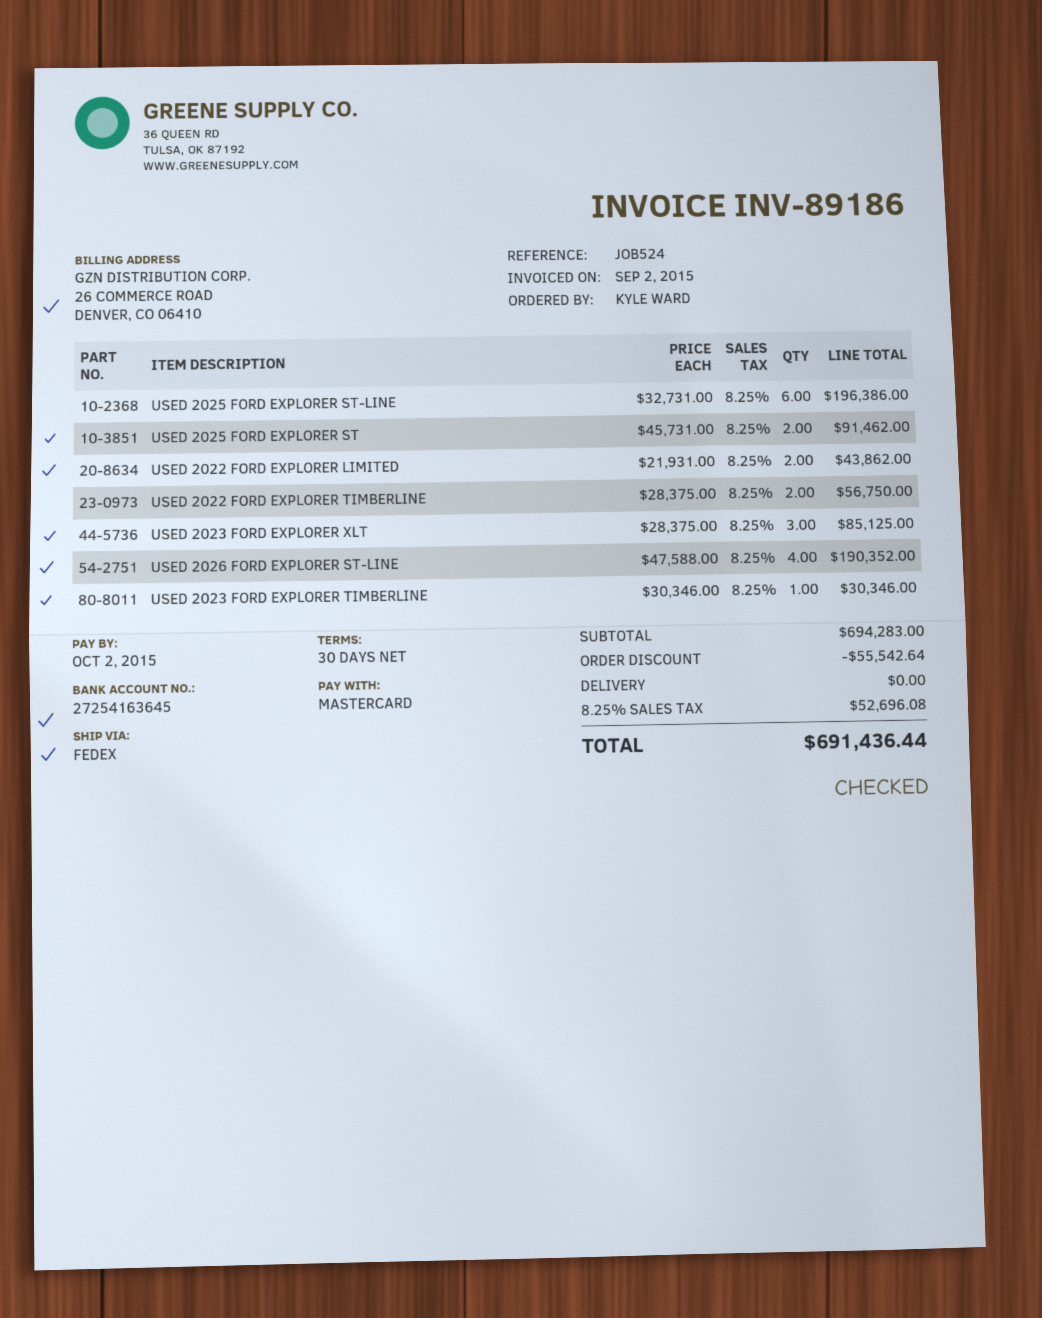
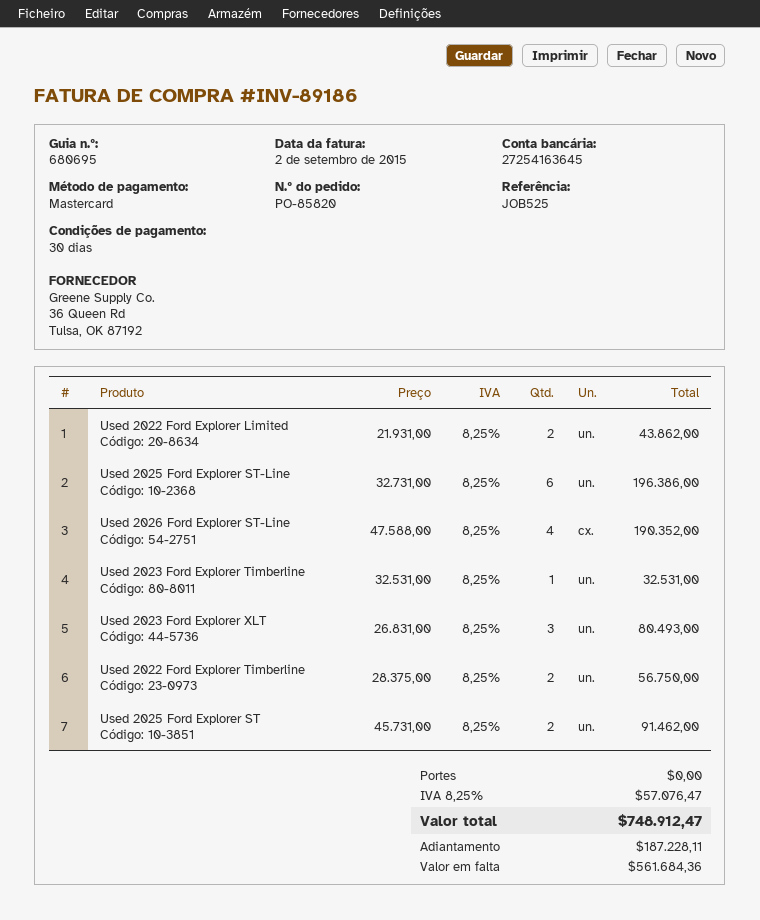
reference: JOB524 -> JOB525
USED 2023 FORD EXPLORER XLT: 3 x 28375.00 = 85125.00 -> 3 x 26831.00 = 80493.00
USED 2023 FORD EXPLORER TIMBERLINE: 1 x 30346.00 = 30346.00 -> 1 x 32531.00 = 32531.00
discount: 55542.64 -> none
tax: 8.25% = 52696.08 -> 8.25% = 57076.47
total: 691436.44 -> 748912.47

